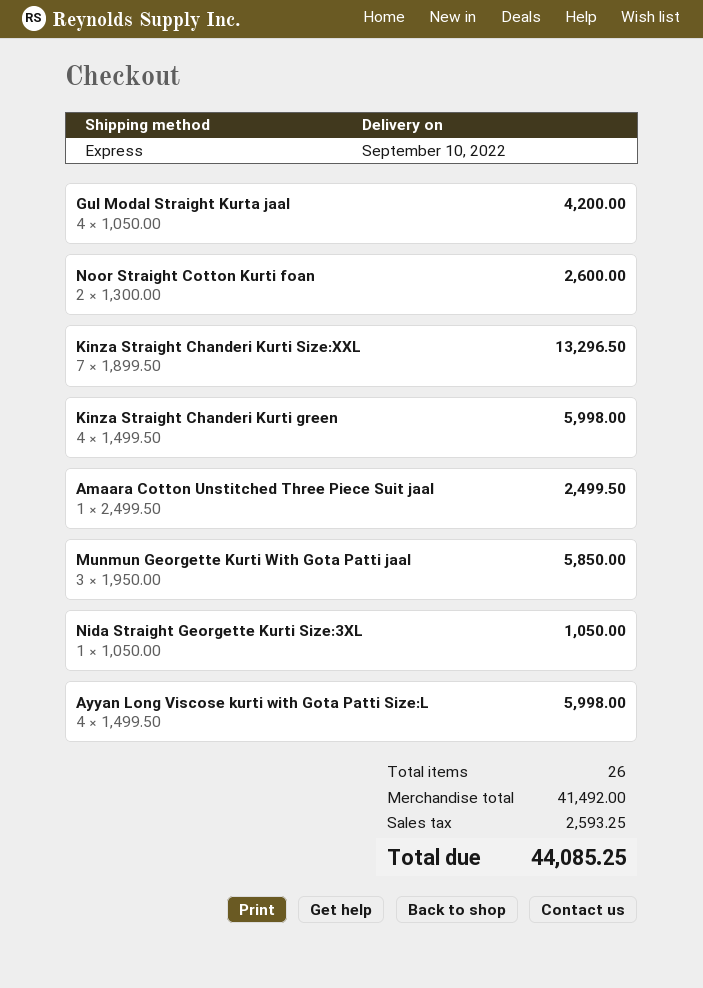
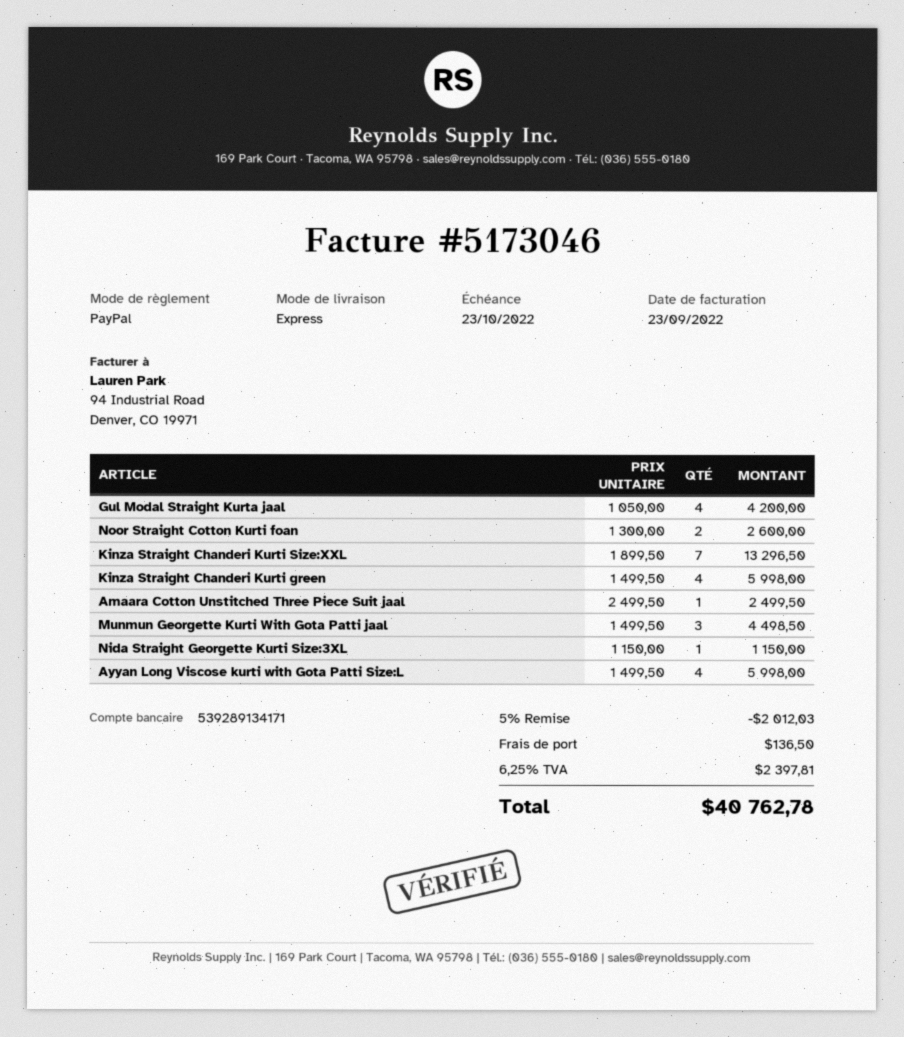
Munmun Georgette Kurti With Gota Patti jaal: 3 x 1950.00 = 5850.00 -> 3 x 1499.50 = 4498.50
Nida Straight Georgette Kurti Size:3XL: 1 x 1050.00 = 1050.00 -> 1 x 1150.00 = 1150.00
discount: none -> 5% = 2012.03
shipping: none -> 136.50
tax: 2593.25 -> 2397.81
total: 44085.25 -> 40762.78

